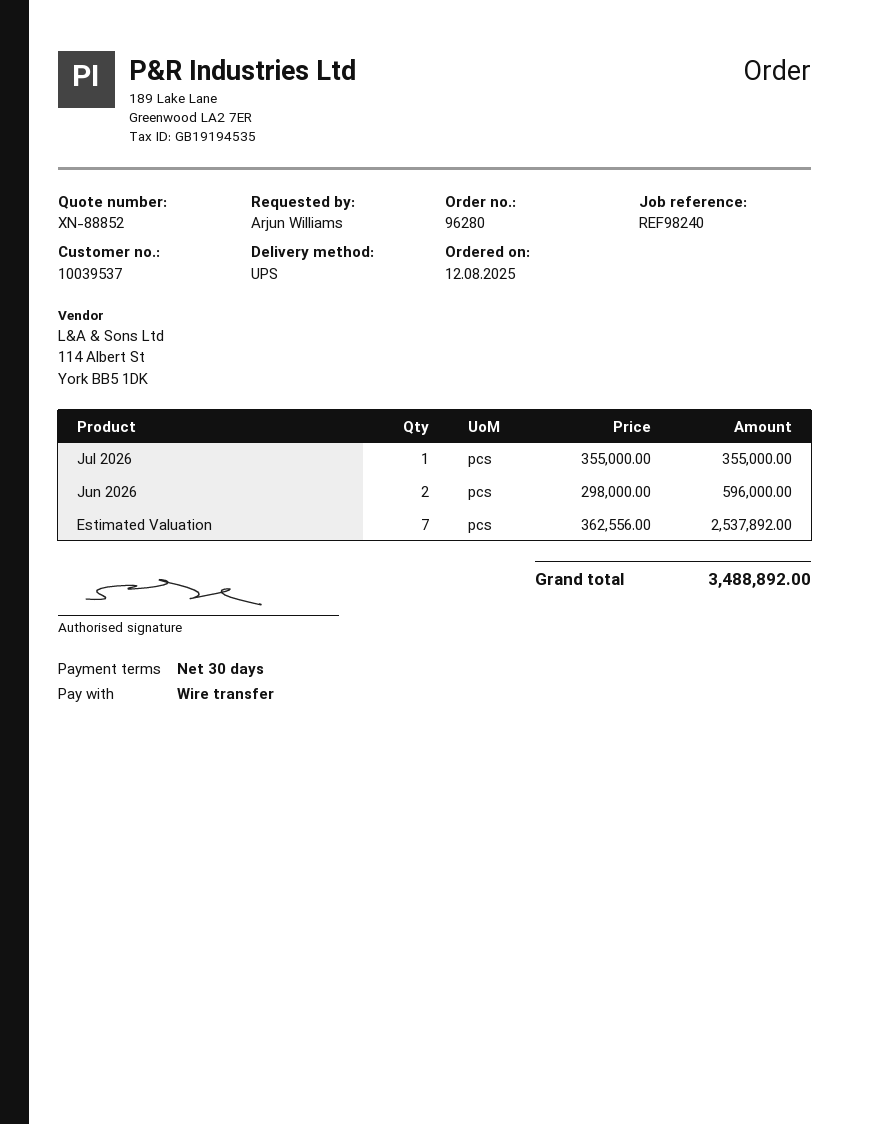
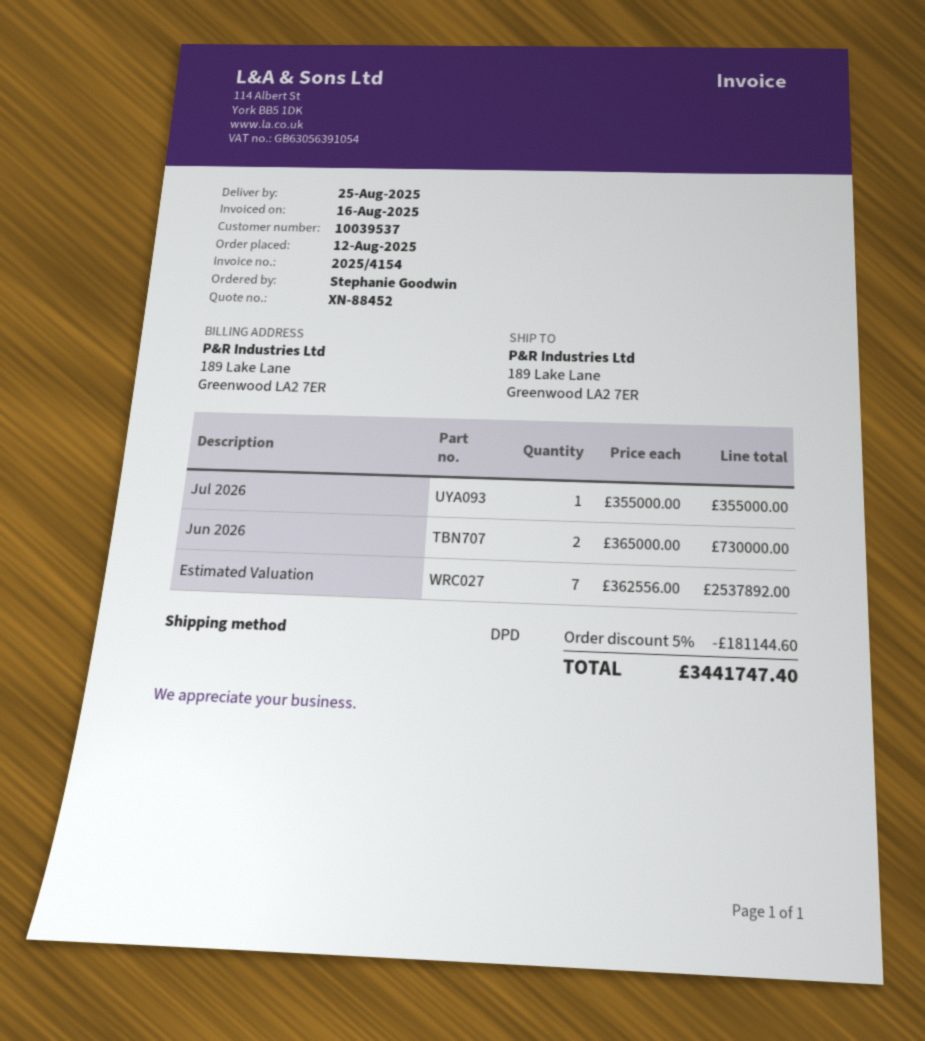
quote number: XN-88852 -> XN-88452
ordered by: Arjun Williams -> Stephanie Goodwin
shipping method: UPS -> DPD
Jun 2026: 2 x 298000.00 = 596000.00 -> 2 x 365000.00 = 730000.00
discount: none -> 5% = 181144.60
total: 3488892.00 -> 3441747.40

